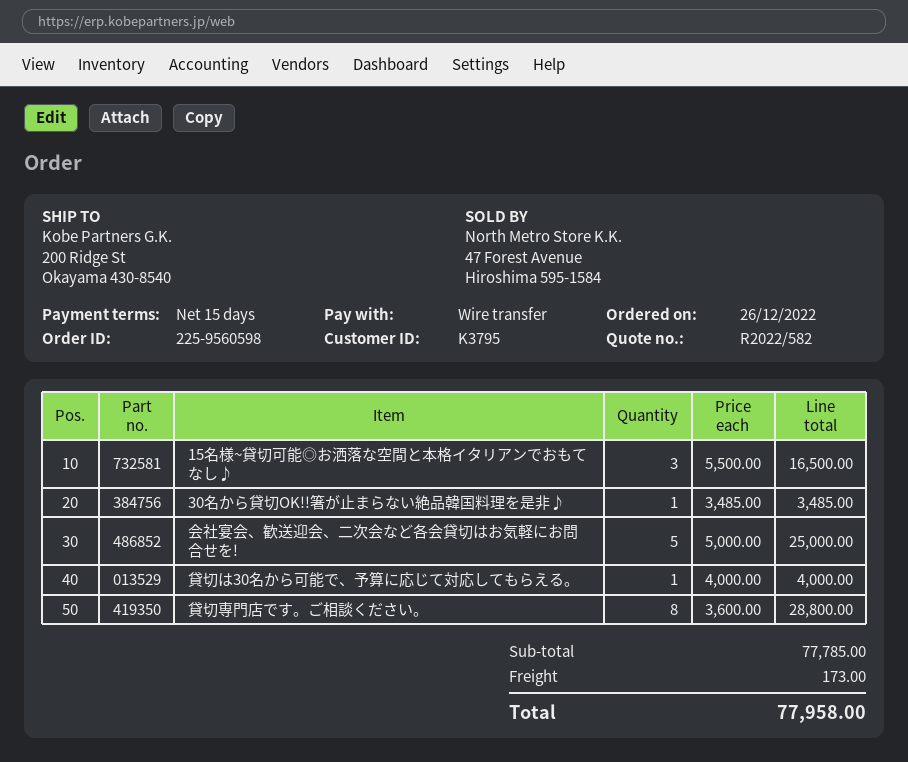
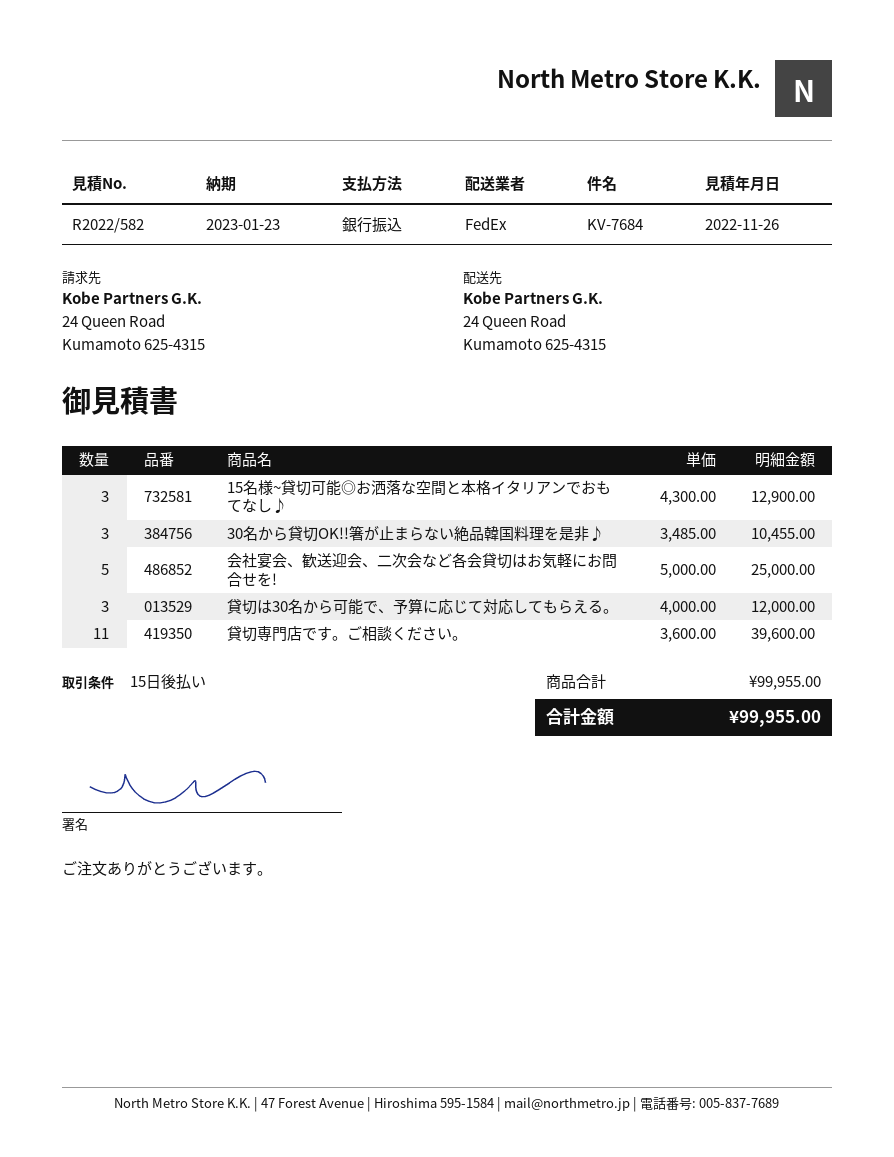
ship to: 200 Ridge St, Okayama 430-8540 -> 24 Queen Road, Kumamoto 625-4315
15名様~貸切可能◎お洒落な空間と本格イタリアンでおもてなし♪: 3 x 5500.00 = 16500.00 -> 3 x 4300.00 = 12900.00
30名から貸切OK!!箸が止まらない絶品韓国料理を是非♪: 1 x 3485.00 = 3485.00 -> 3 x 3485.00 = 10455.00
貸切は30名から可能で、予算に応じて対応してもらえる。: 1 x 4000.00 = 4000.00 -> 3 x 4000.00 = 12000.00
貸切専門店です。ご相談ください。: 8 x 3600.00 = 28800.00 -> 11 x 3600.00 = 39600.00
subtotal: 77785.00 -> 99955.00
shipping: 173.00 -> none
total: 77958.00 -> 99955.00

